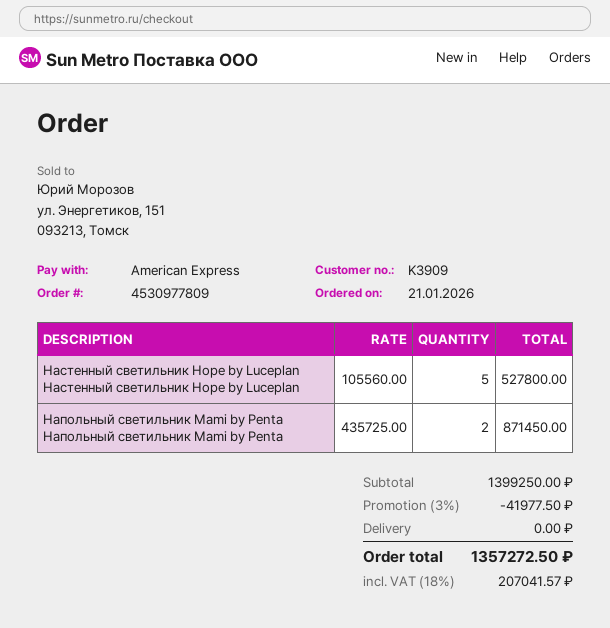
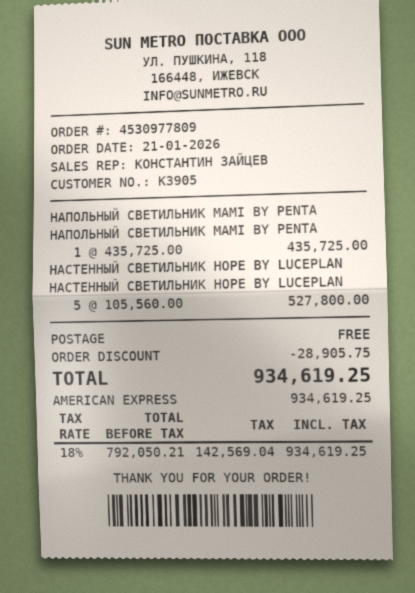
customer number: K3909 -> K3905
Напольный светильник Mami by Penta Напольный светильник Mami by Penta: 2 x 435725.00 = 871450.00 -> 1 x 435725.00 = 435725.00
discount: 41977.50 -> 28905.75
tax: 18% = 207041.57 -> 18% = 142569.04
total: 1357272.50 -> 934619.25

